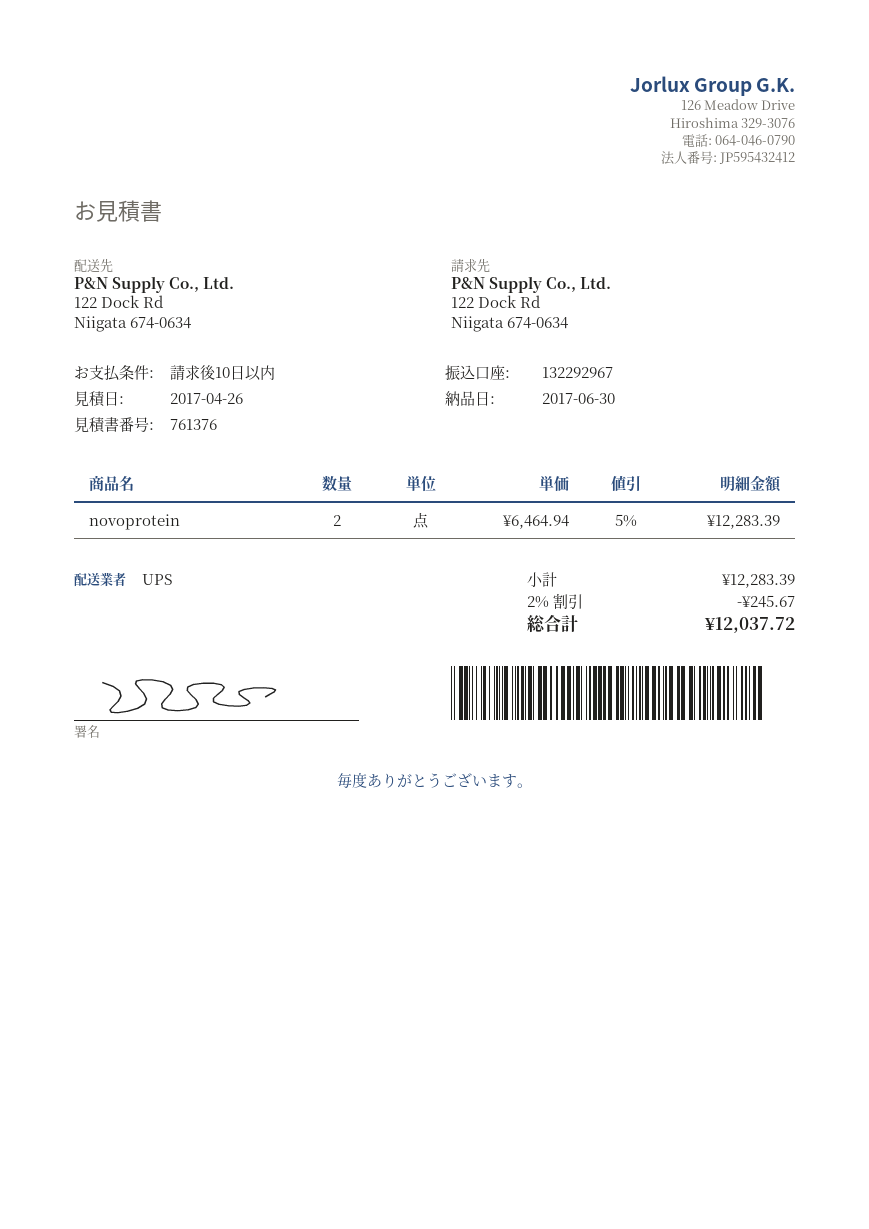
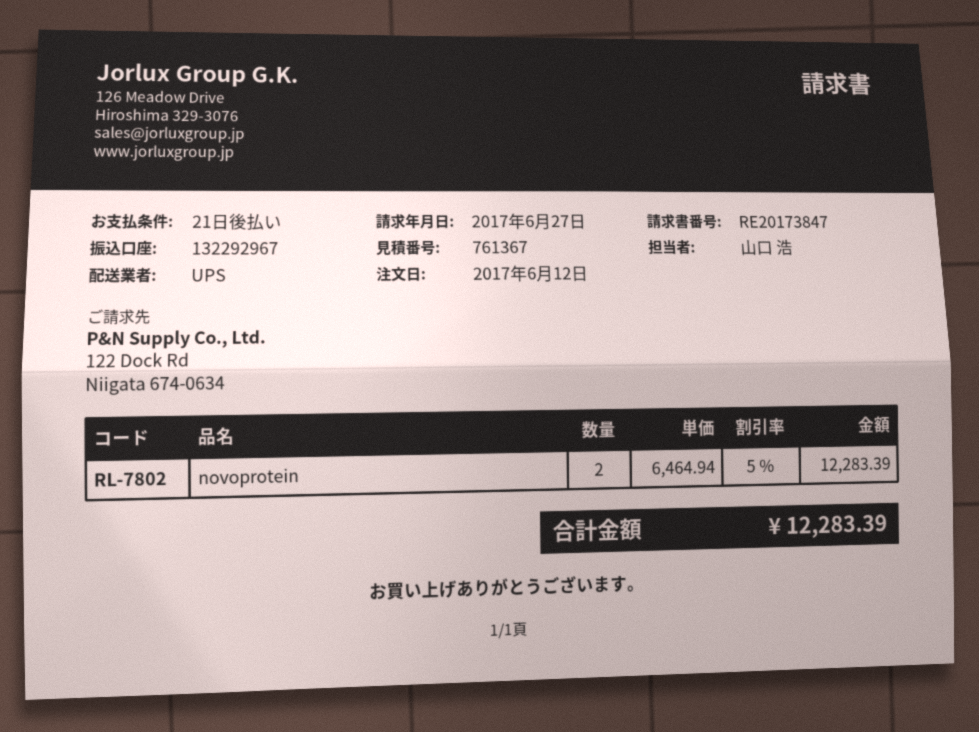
quote number: 761376 -> 761367
payment terms: 10 days -> 21 days
discount: 2% = 245.67 -> none
total: 12037.72 -> 12283.39

